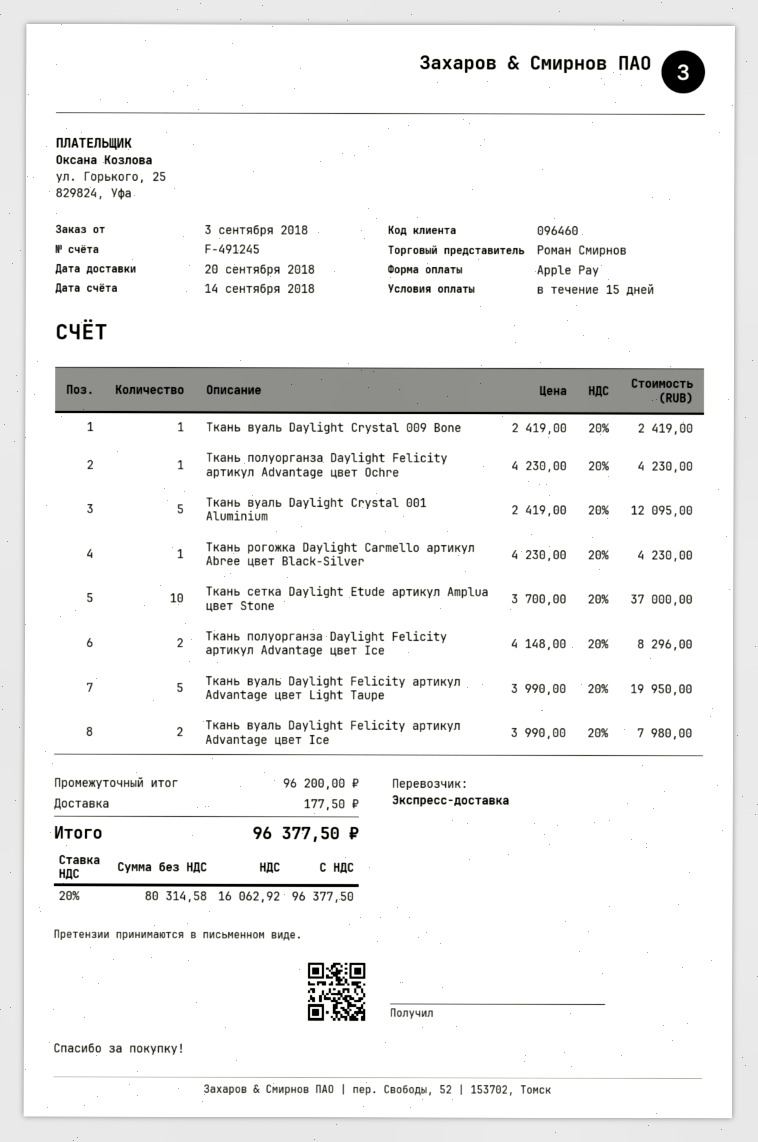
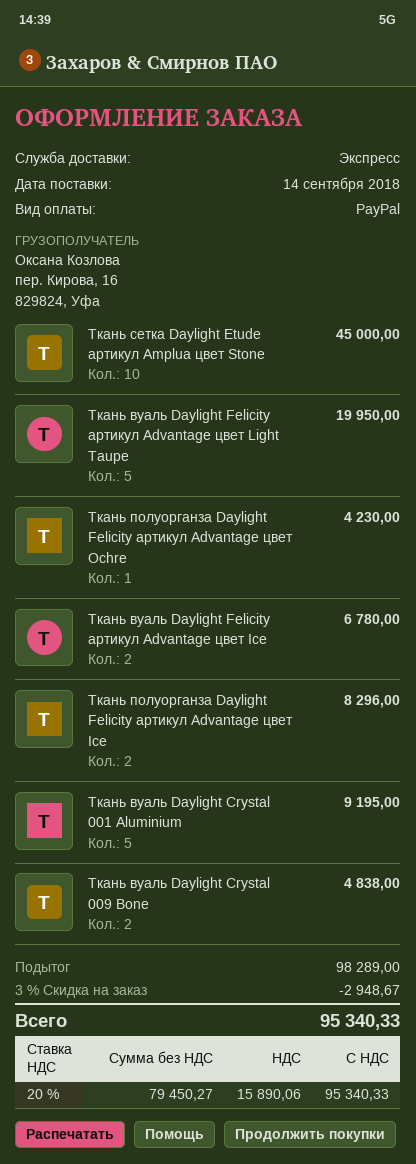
delivery date: 2018-09-20 -> 2018-09-14
payment method: Apple Pay -> PayPal
Ткань вуаль Daylight Crystal 009 Bone: 1 for 2419.00 -> 2 for 4838.00
Ткань вуаль Daylight Crystal 001 Aluminium: 5 for 12095.00 -> 5 for 9195.00
Ткань рогожка Daylight Carmello артикул Abree цвет Black-Silver: 1 for 4230.00 -> none
Ткань сетка Daylight Etude артикул Amplua цвет Stone: 10 for 37000.00 -> 10 for 45000.00
Ткань вуаль Daylight Felicity артикул Advantage цвет Ice: 2 for 7980.00 -> 2 for 6780.00
subtotal: 96200.00 -> 98289.00
discount: none -> 3% = 2948.67
shipping: 177.50 -> none
net: 80314.58 -> 79450.27
tax: 20% = 16062.92 -> 20% = 15890.06
total: 96377.50 -> 95340.33

